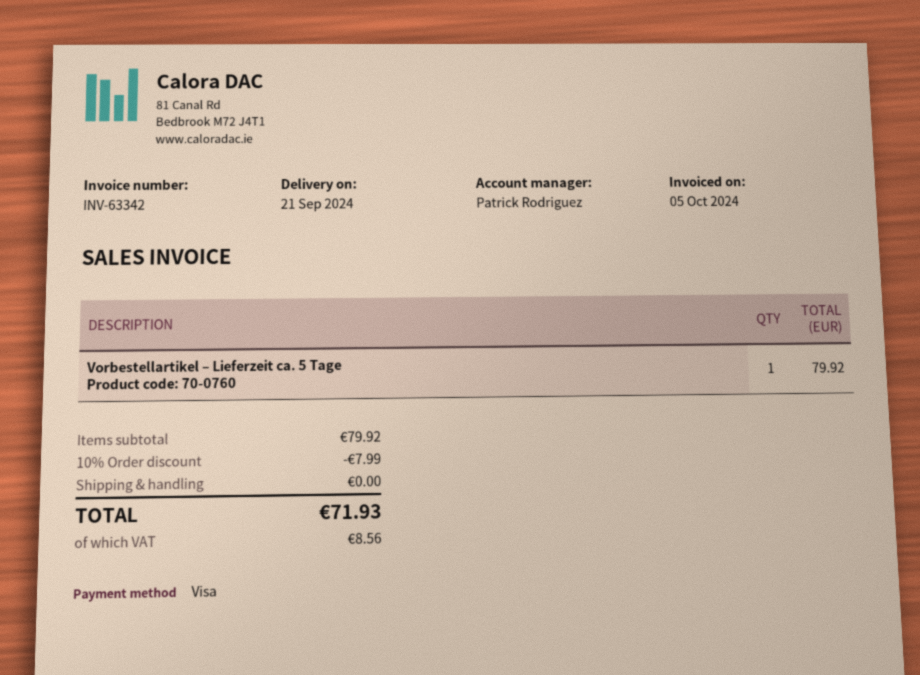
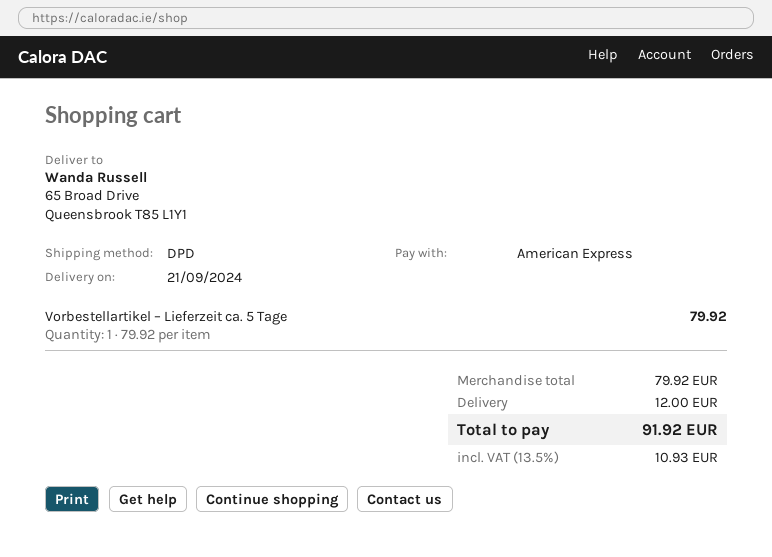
payment method: Visa -> American Express
discount: 10% = 7.99 -> none
shipping: 0.00 -> 12.00
tax: 8.56 -> 10.93
total: 71.93 -> 91.92

